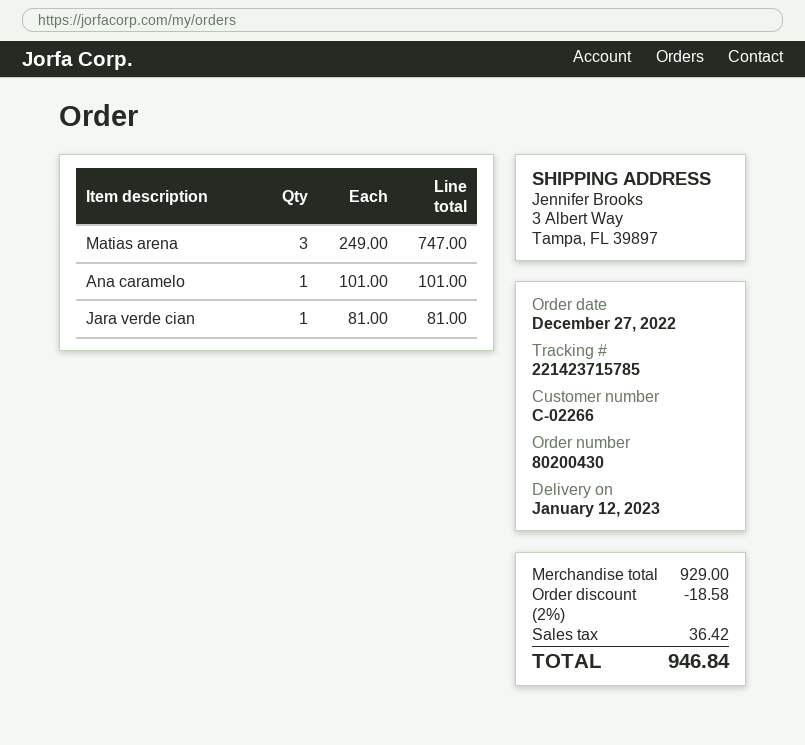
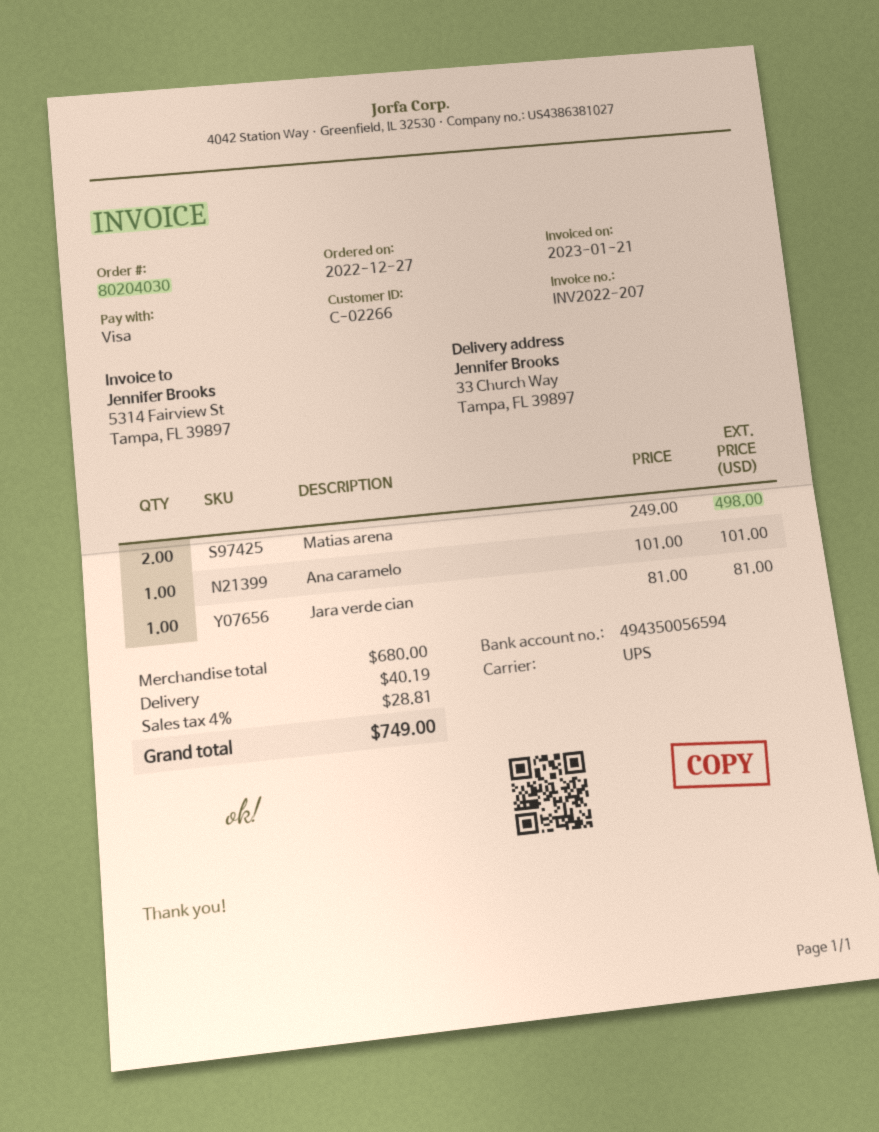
order number: 80200430 -> 80204030
ship to: 3 Albert Way, Tampa, FL 39897 -> 33 Church Way, Tampa, FL 39897
Matias arena: 3 x 249.00 = 747.00 -> 2 x 249.00 = 498.00
subtotal: 929.00 -> 680.00
discount: 2% = 18.58 -> none
shipping: none -> 40.19
tax: 36.42 -> 28.81
total: 946.84 -> 749.00

